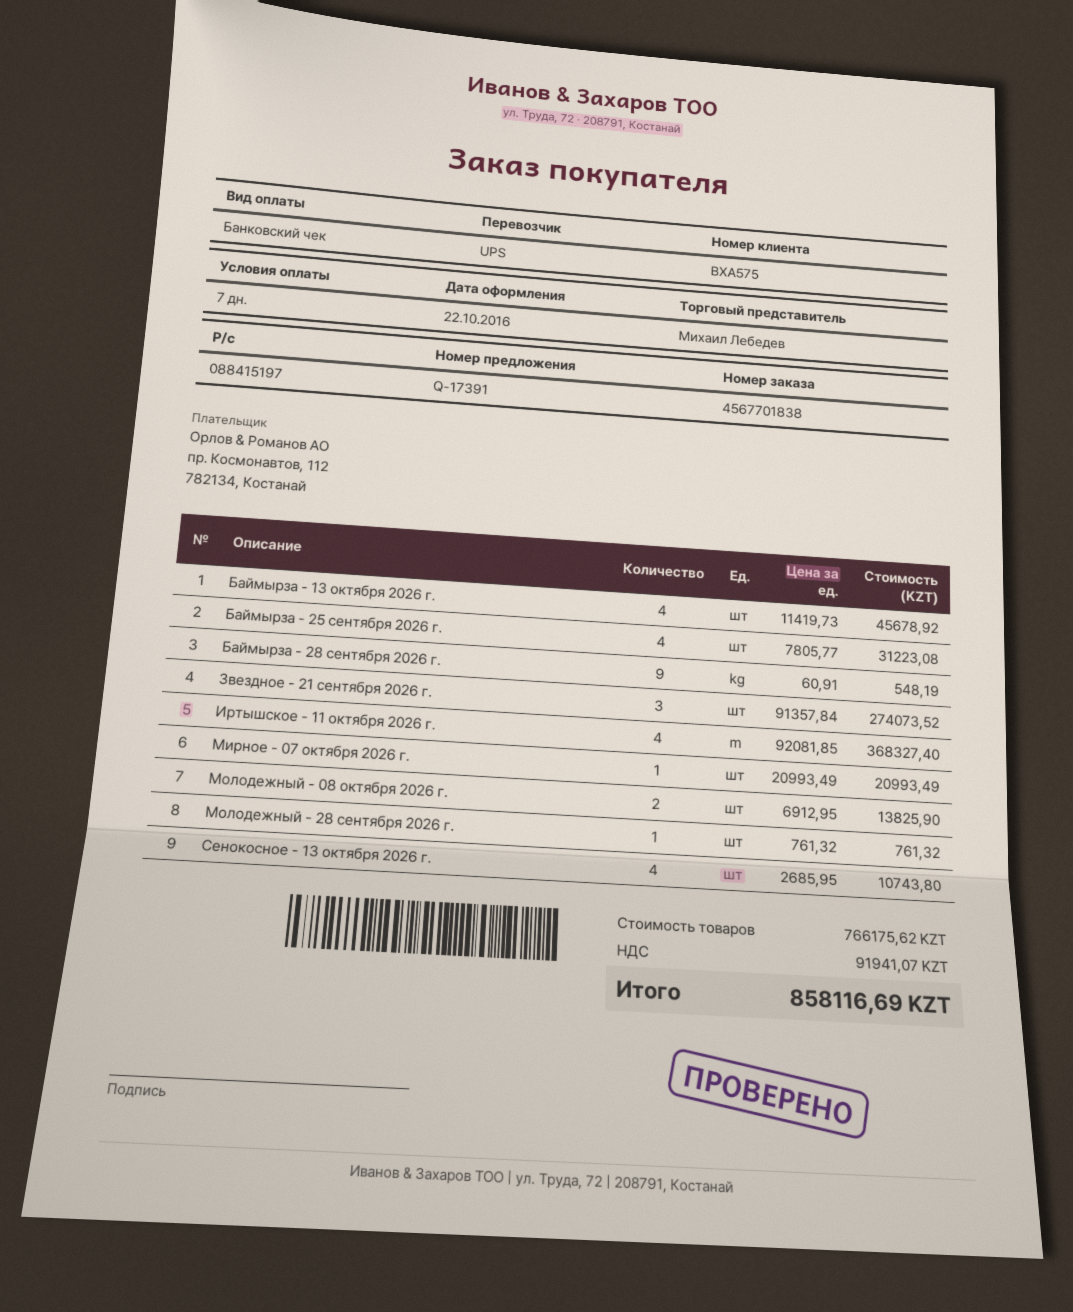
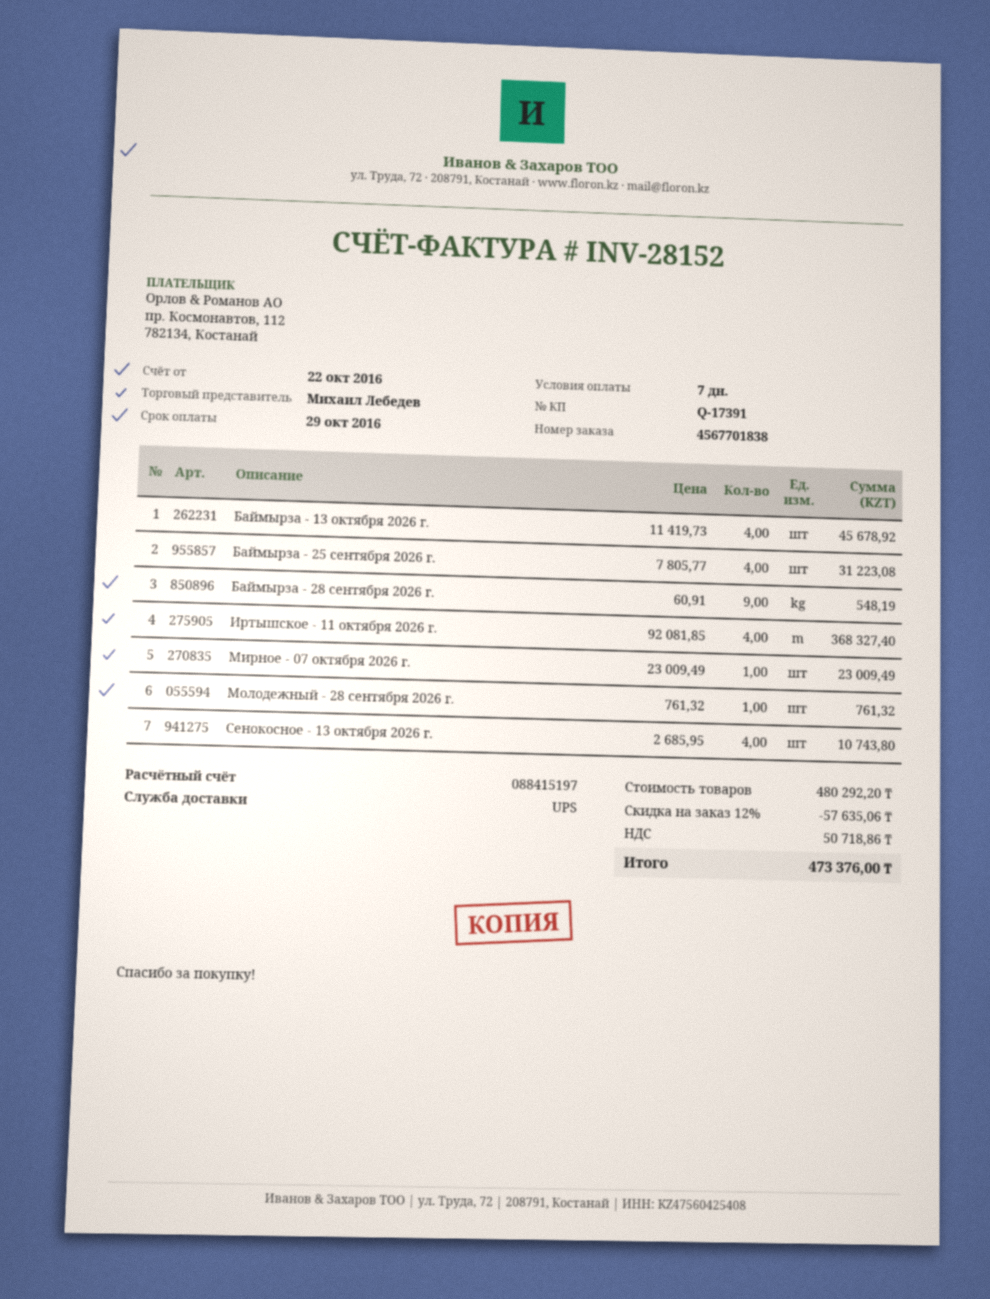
Звездное - 21 сентября 2026 г.: 3 x 91357.84 = 274073.52 -> none
Мирное - 07 октября 2026 г.: 1 x 20993.49 = 20993.49 -> 1 x 23009.49 = 23009.49
Молодежный - 08 октября 2026 г.: 2 x 6912.95 = 13825.90 -> none
subtotal: 766175.62 -> 480292.20
discount: none -> 12% = 57635.06
tax: 91941.07 -> 50718.86
total: 858116.69 -> 473376.00

